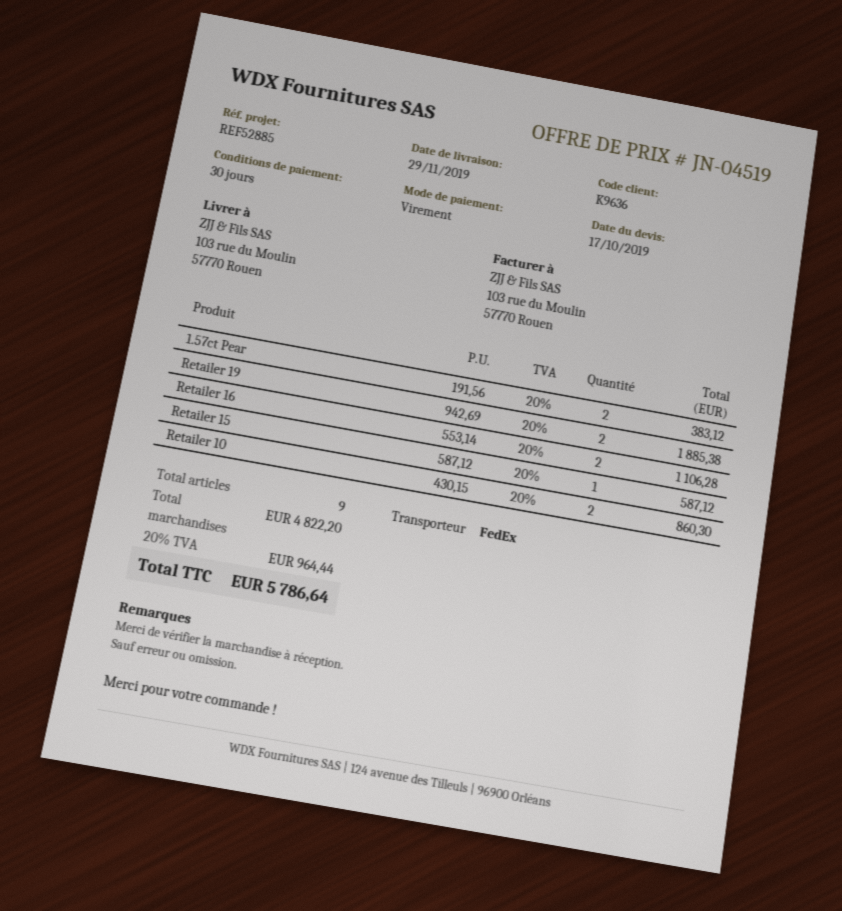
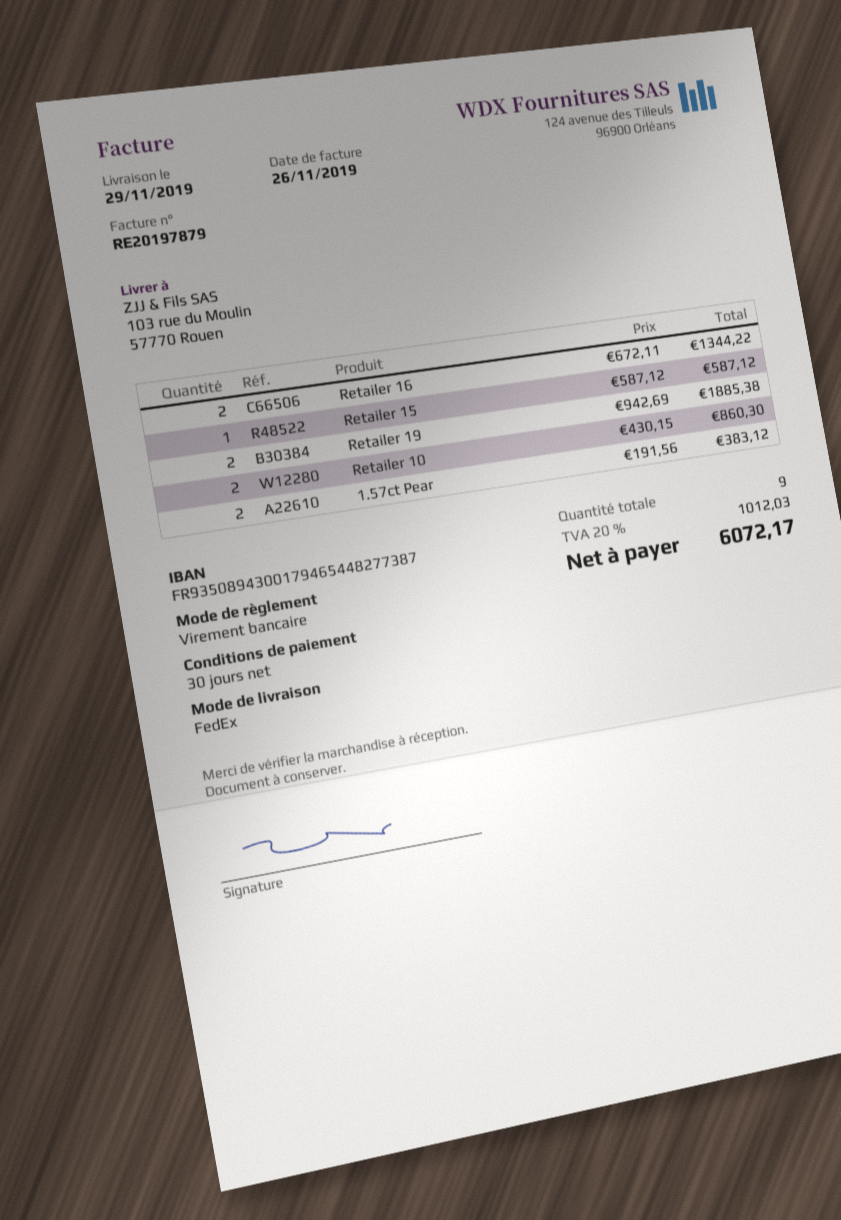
Retailer 16: 2 x 553.14 = 1106.28 -> 2 x 672.11 = 1344.22
tax: 20% = 964.44 -> 20% = 1012.03
total: 5786.64 -> 6072.17

